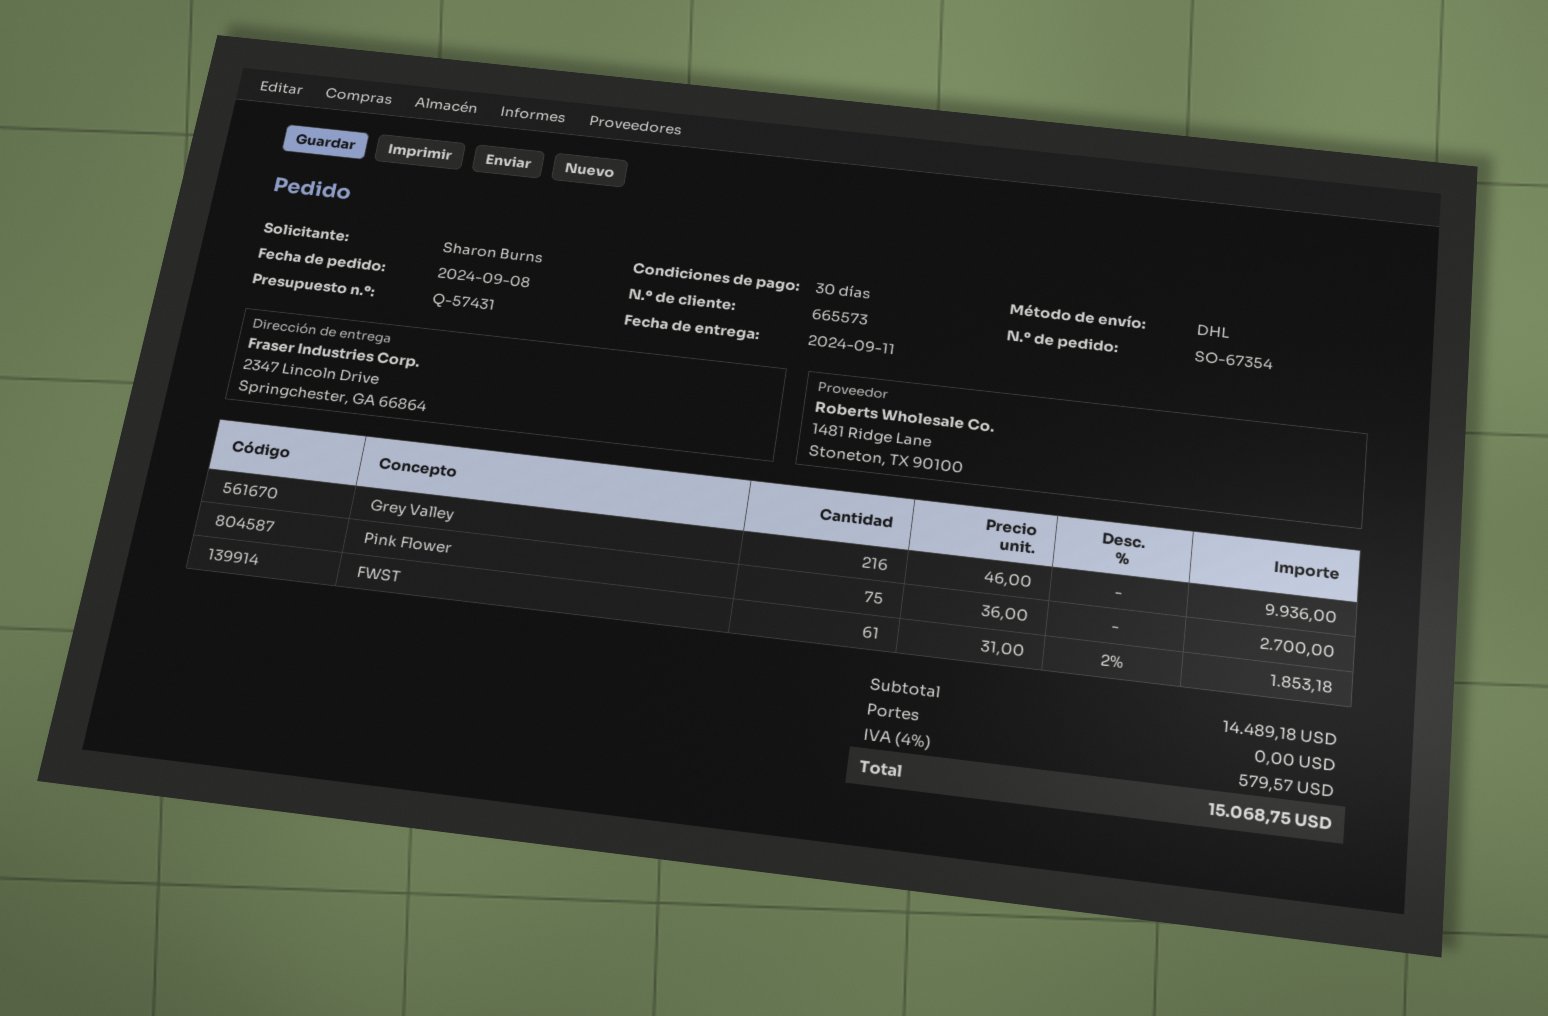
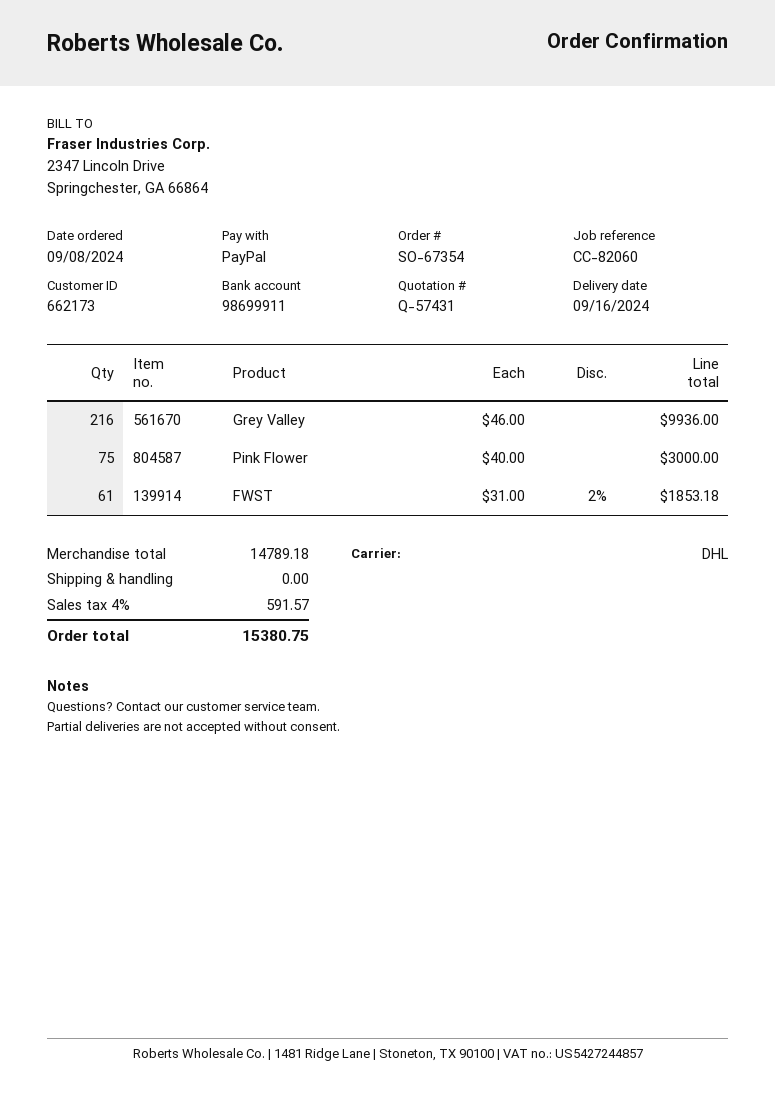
delivery date: 2024-09-11 -> 2024-09-16
customer number: 665573 -> 662173
Pink Flower: 75 x 36.00 = 2700.00 -> 75 x 40.00 = 3000.00
subtotal: 14489.18 -> 14789.18
tax: 4% = 579.57 -> 4% = 591.57
total: 15068.75 -> 15380.75

